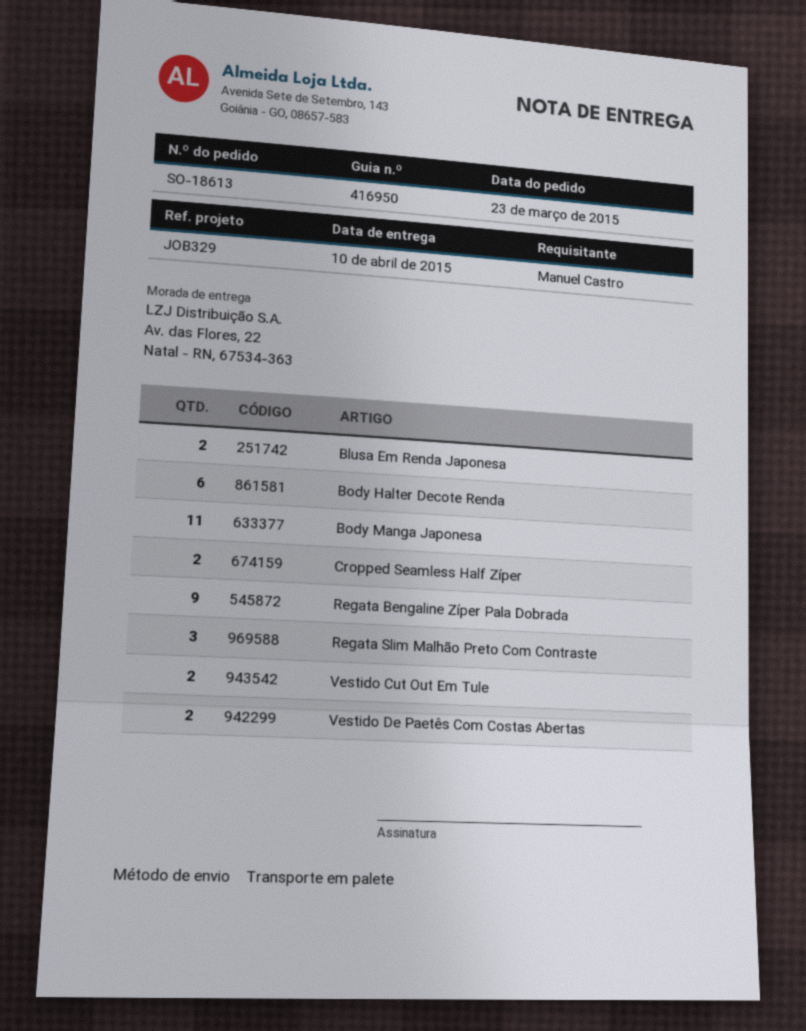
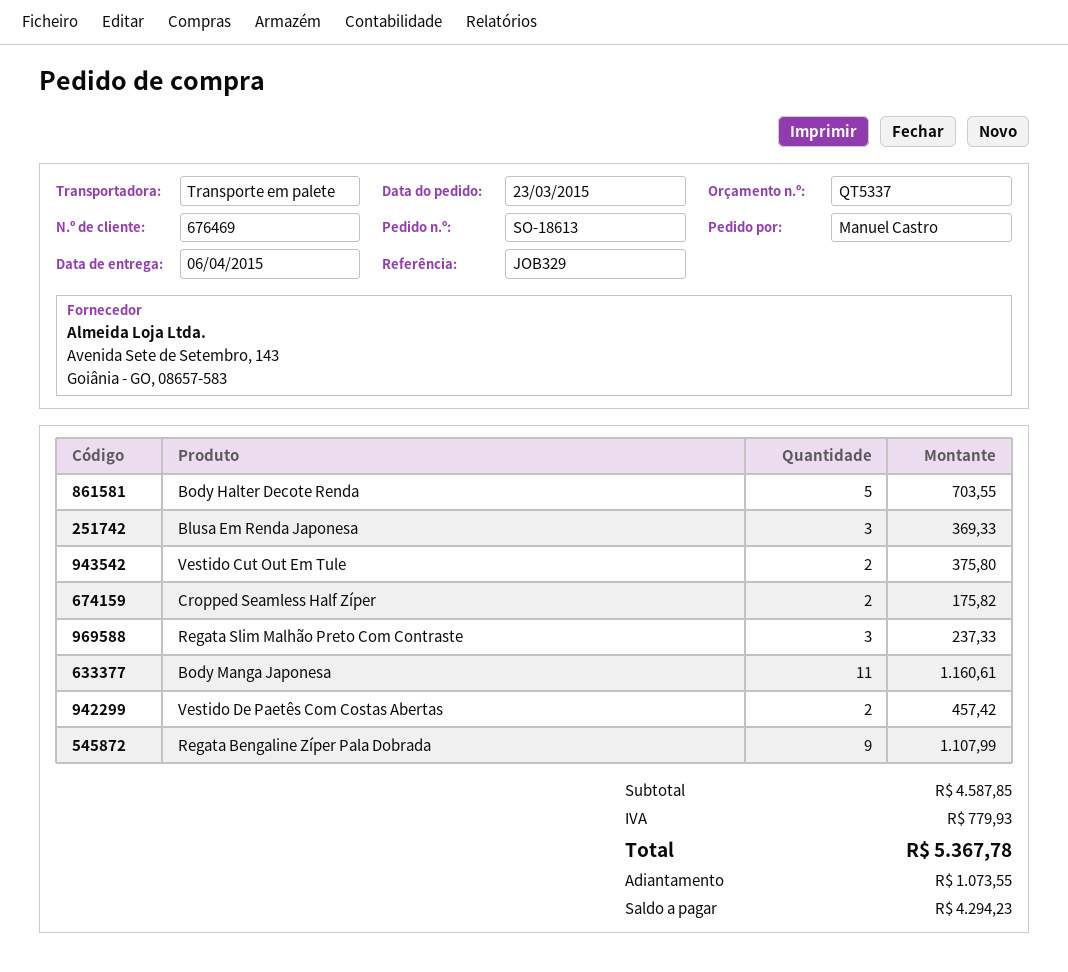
delivery date: 2015-04-10 -> 2015-04-06
Blusa Em Renda Japonesa: 2 -> 3
Body Halter Decote Renda: 6 -> 5

